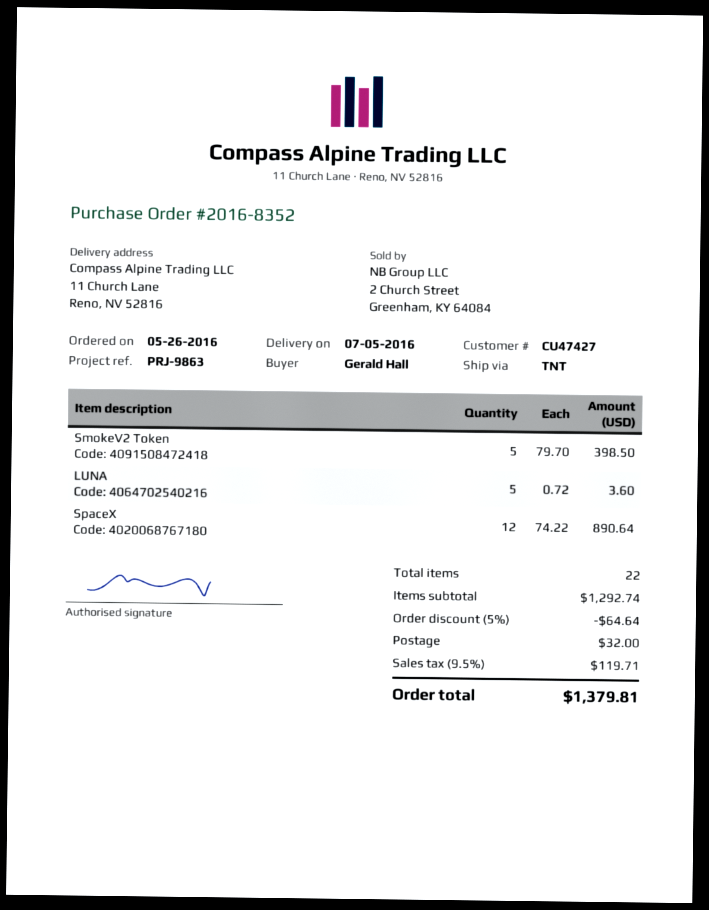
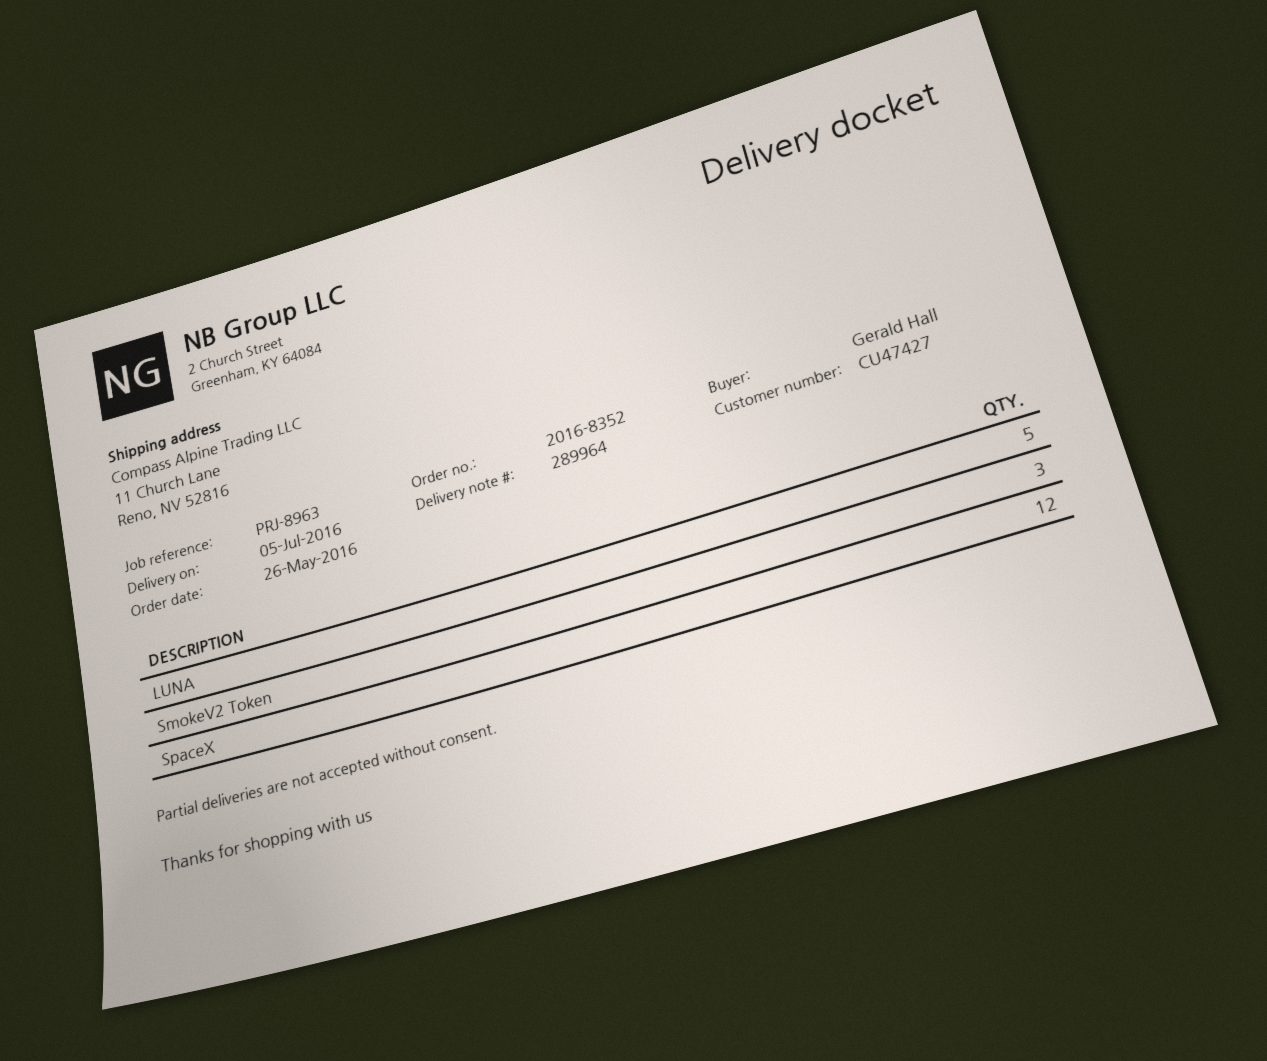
reference: PRJ-9863 -> PRJ-8963
SmokeV2 Token: 5 -> 3

